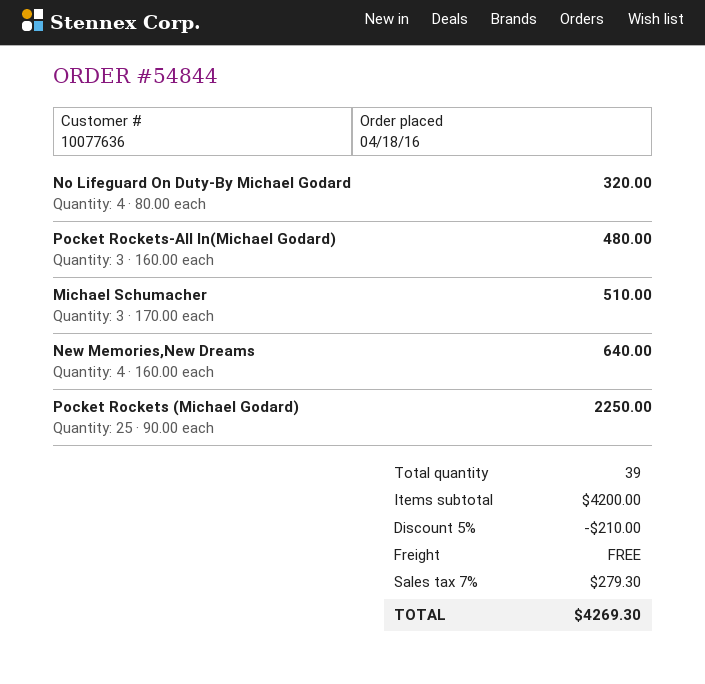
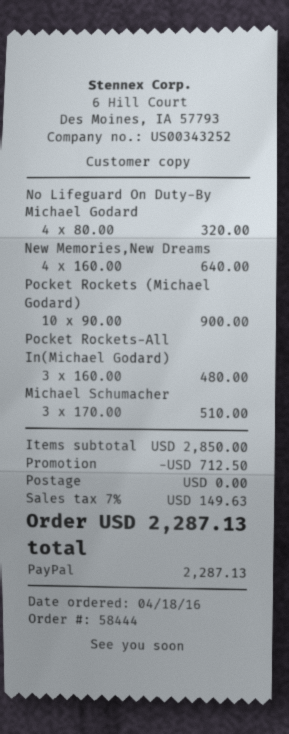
order number: 54844 -> 58444
Pocket Rockets (Michael Godard): 25 x 90.00 = 2250.00 -> 10 x 90.00 = 900.00
subtotal: 4200.00 -> 2850.00
discount: 210.00 -> 712.50
tax: 7% = 279.30 -> 7% = 149.63
total: 4269.30 -> 2287.13

